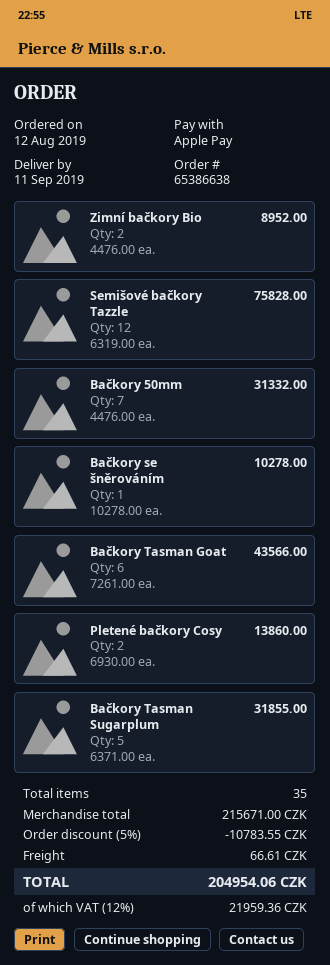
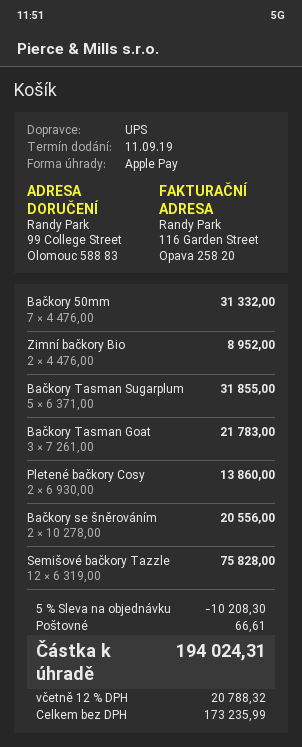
Bačkory se šněrováním: 1 x 10278.00 = 10278.00 -> 2 x 10278.00 = 20556.00
Bačkory Tasman Goat: 6 x 7261.00 = 43566.00 -> 3 x 7261.00 = 21783.00
discount: 5% = 10783.55 -> 5% = 10208.30
tax: 12% = 21959.36 -> 12% = 20788.32
total: 204954.06 -> 194024.31

